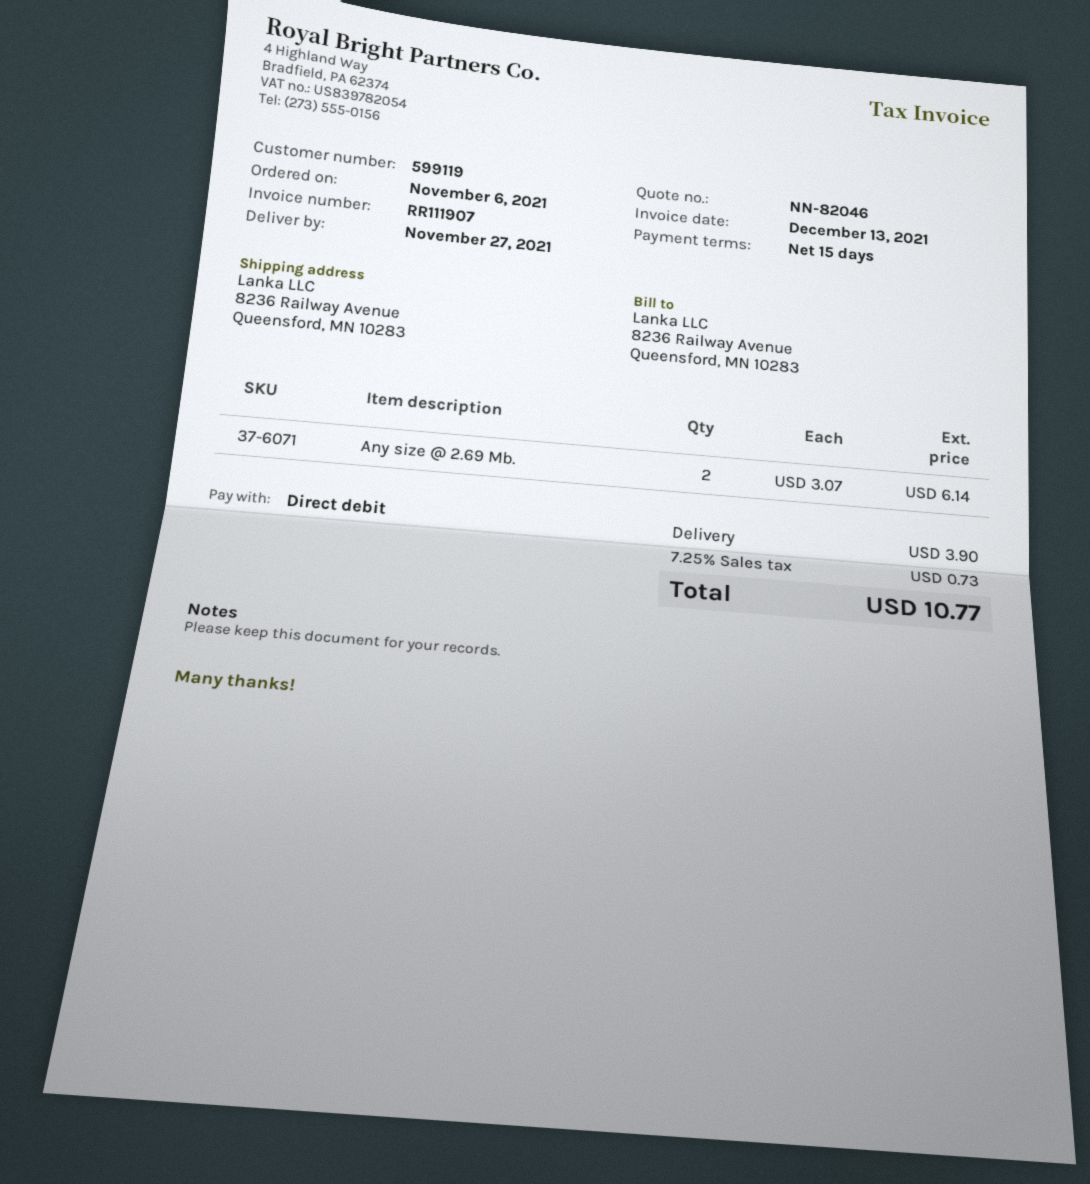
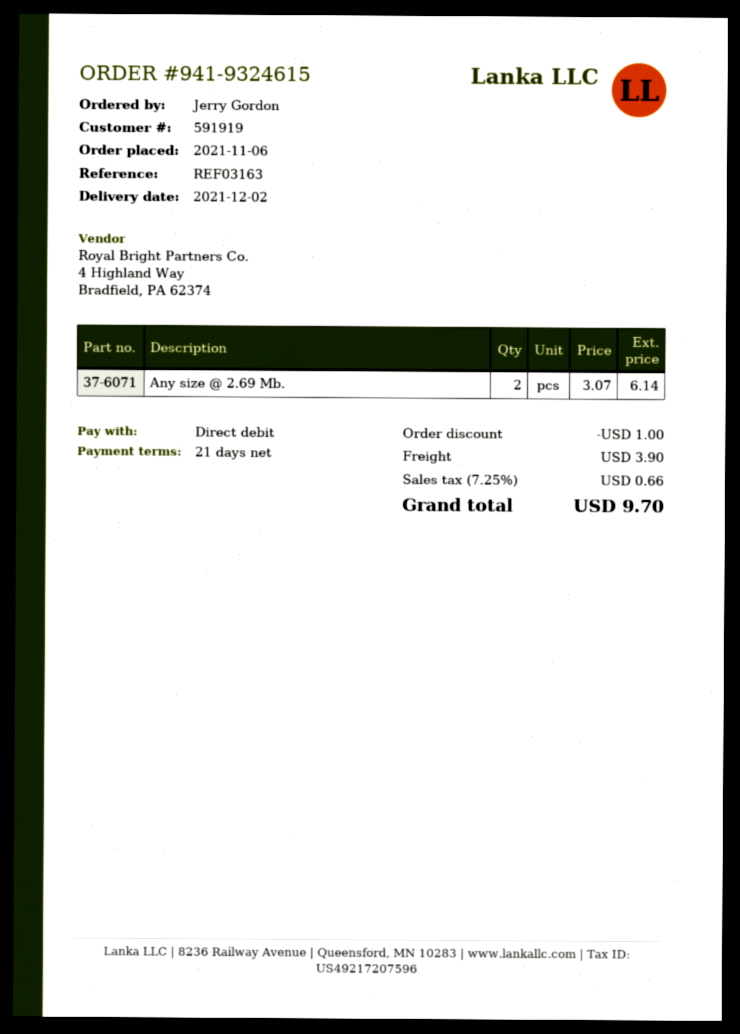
delivery date: 2021-11-27 -> 2021-12-02
payment terms: 15 days -> 21 days
customer number: 599119 -> 591919
discount: none -> 1.00
tax: 7.25% = 0.73 -> 7.25% = 0.66
total: 10.77 -> 9.70

